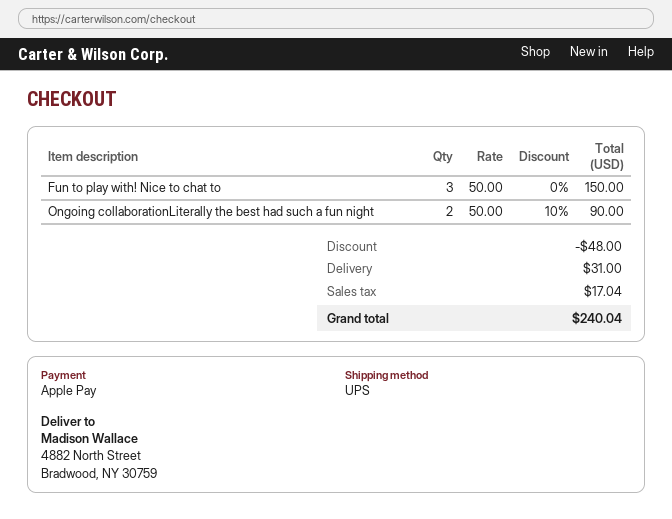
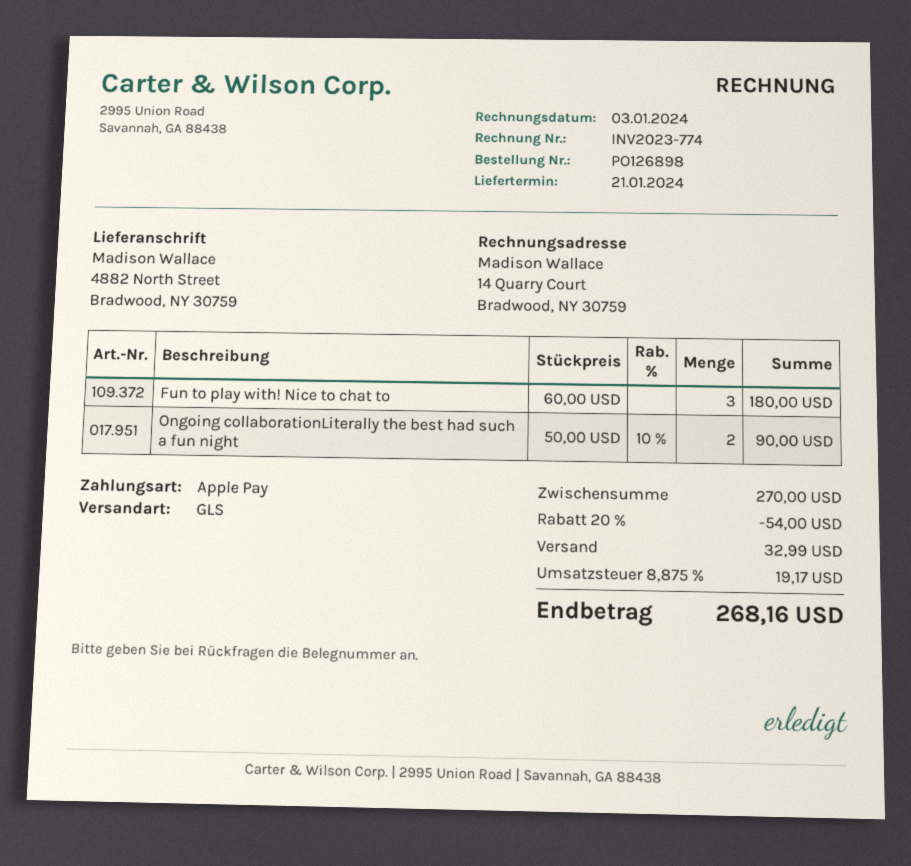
shipping method: UPS -> GLS
Fun to play with! Nice to chat to: 3 x 50.00 = 150.00 -> 3 x 60.00 = 180.00
discount: 48.00 -> 54.00
shipping: 31.00 -> 32.99
tax: 17.04 -> 19.17
total: 240.04 -> 268.16

